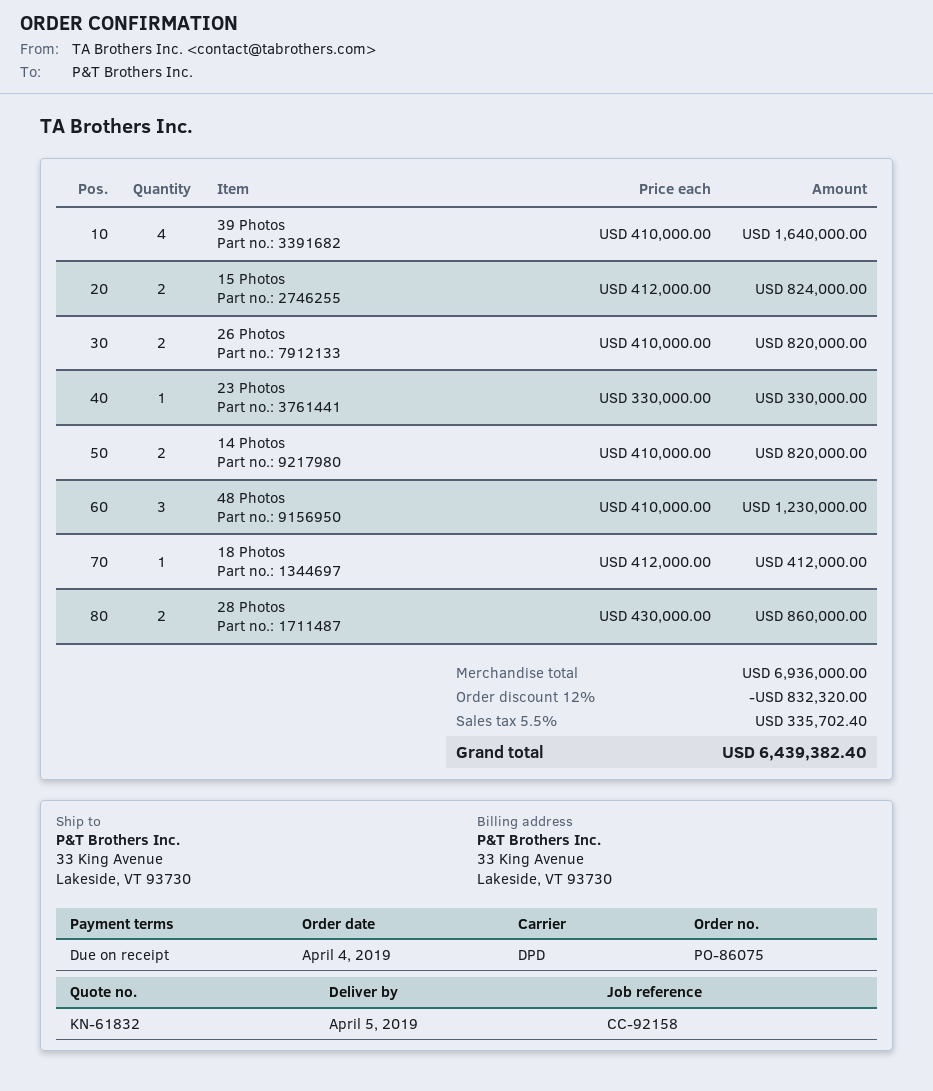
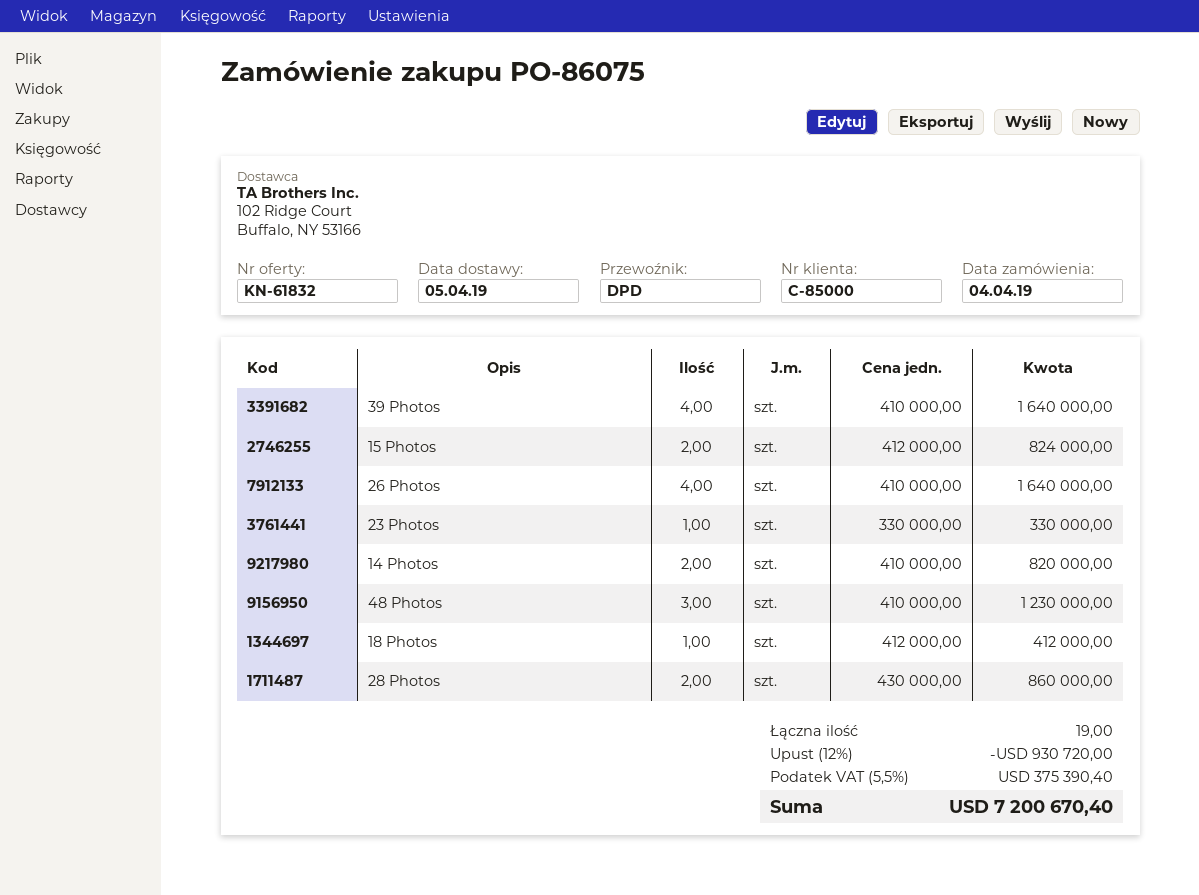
26 Photos: 2 x 410000.00 = 820000.00 -> 4 x 410000.00 = 1640000.00
discount: 12% = 832320.00 -> 12% = 930720.00
tax: 5.5% = 335702.40 -> 5.5% = 375390.40
total: 6439382.40 -> 7200670.40

